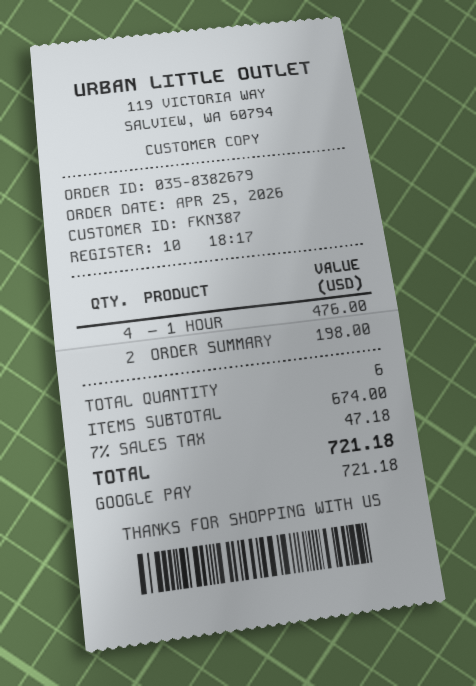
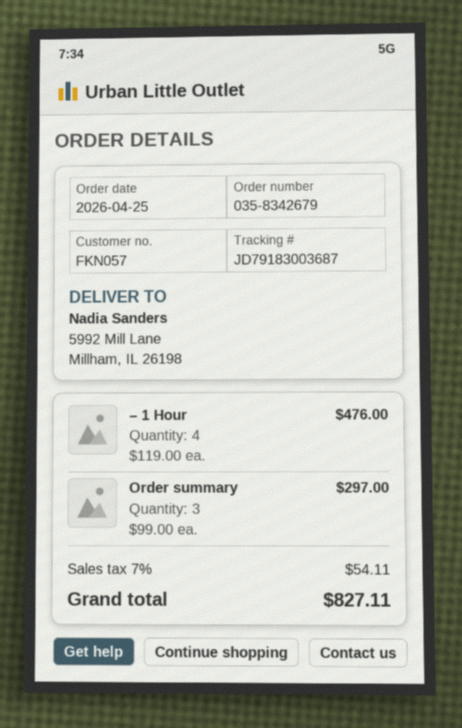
order number: 035-8382679 -> 035-8342679
customer number: FKN387 -> FKN057
ORDER SUMMARY: 2 for 198.00 -> 3 for 297.00
tax: 7% = 47.18 -> 7% = 54.11
total: 721.18 -> 827.11

